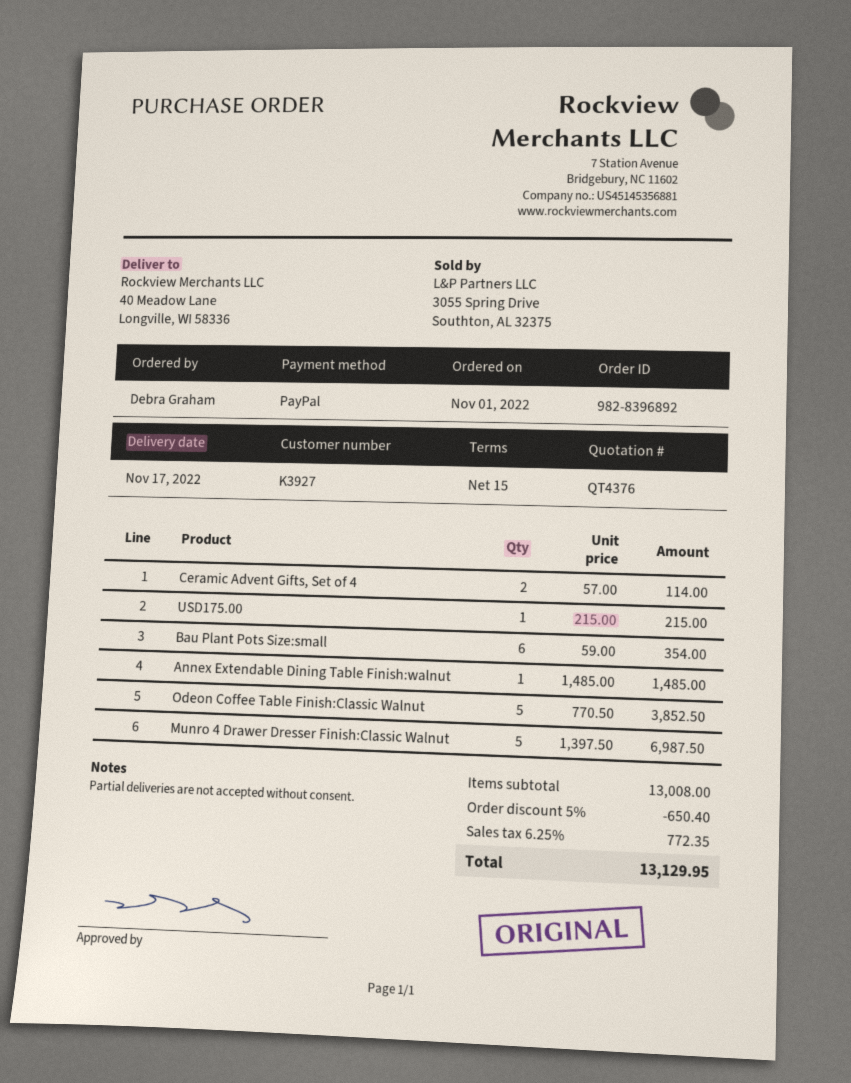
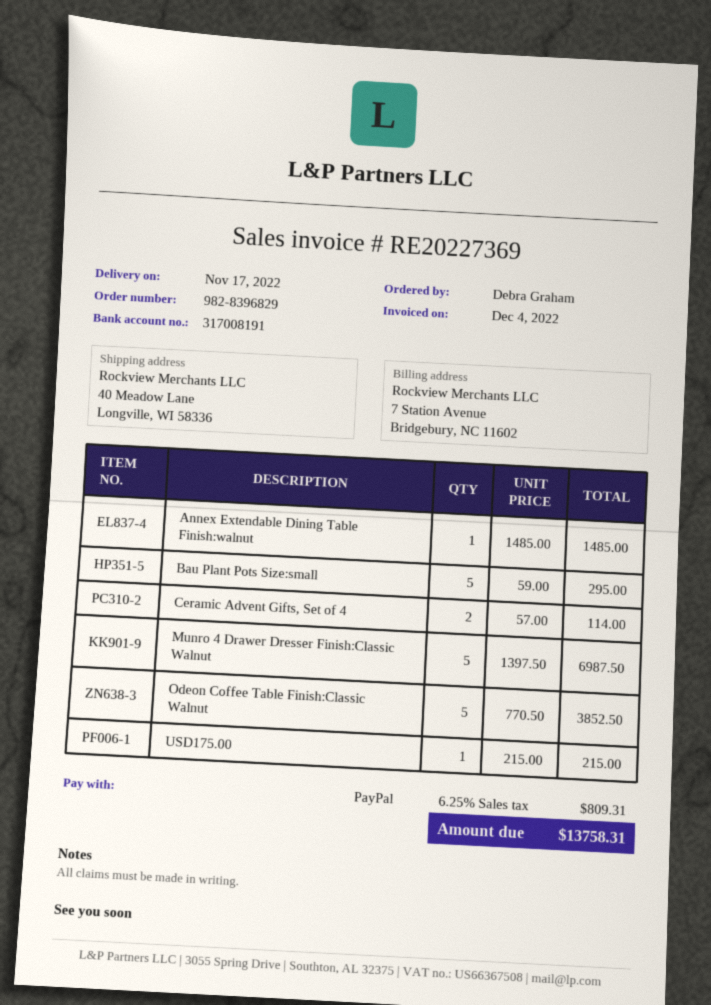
order number: 982-8396892 -> 982-8396829
Bau Plant Pots Size:small: 6 x 59.00 = 354.00 -> 5 x 59.00 = 295.00
discount: 5% = 650.40 -> none
tax: 6.25% = 772.35 -> 6.25% = 809.31
total: 13129.95 -> 13758.31

